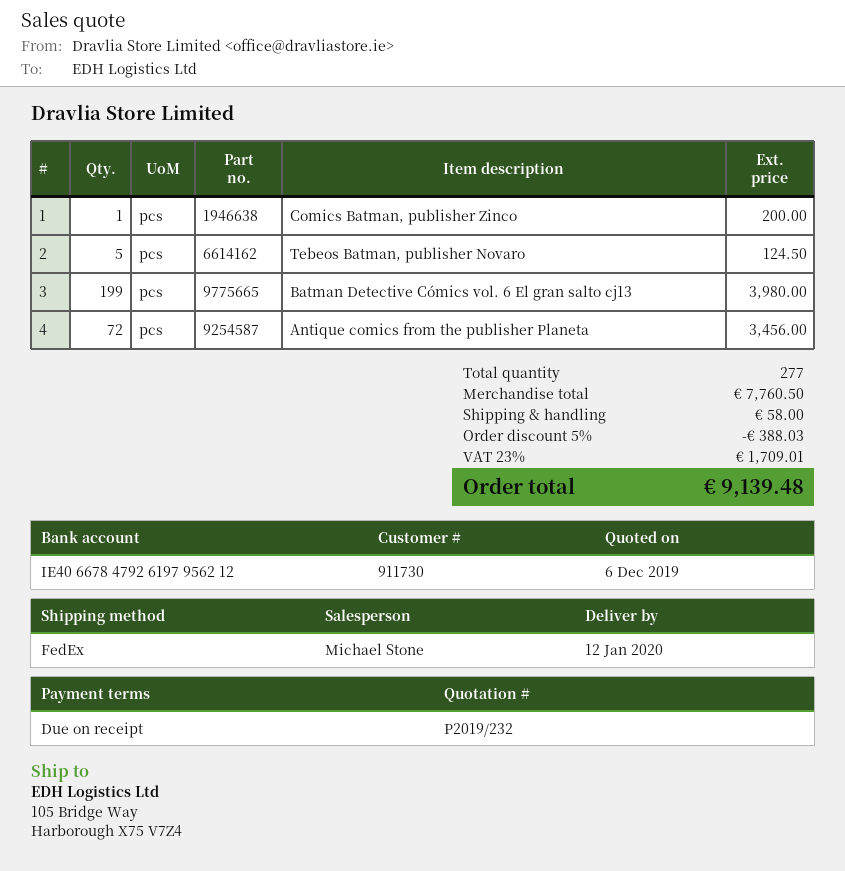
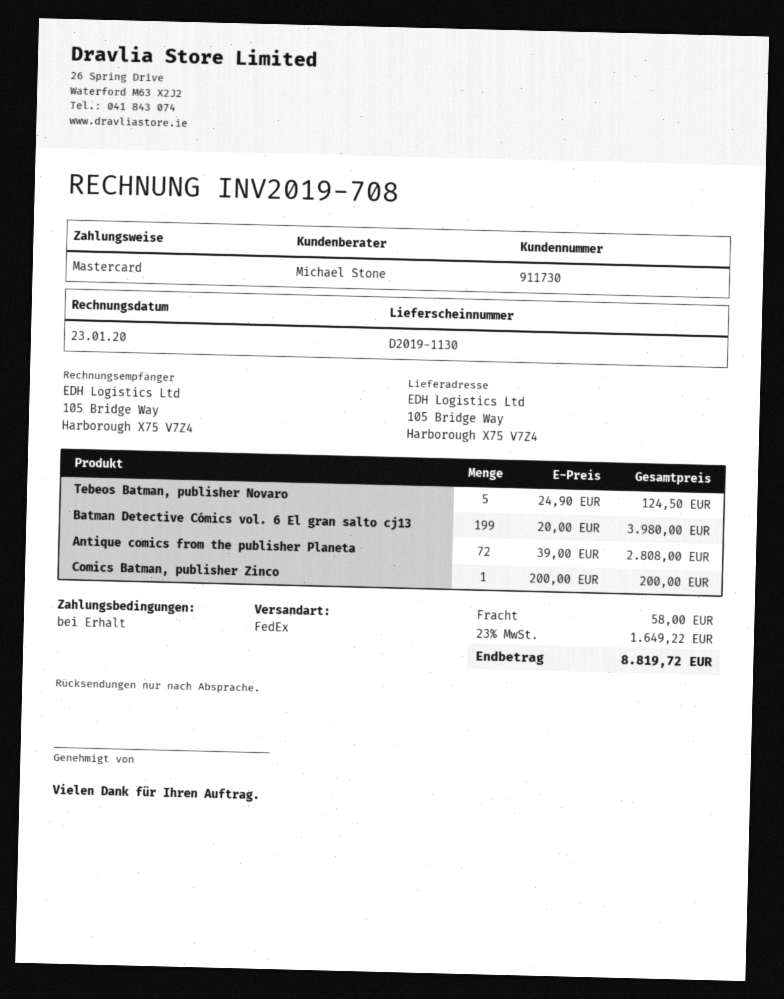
Antique comics from the publisher Planeta: 72 for 3456.00 -> 72 for 2808.00
discount: 5% = 388.03 -> none
tax: 23% = 1709.01 -> 23% = 1649.22
total: 9139.48 -> 8819.72

